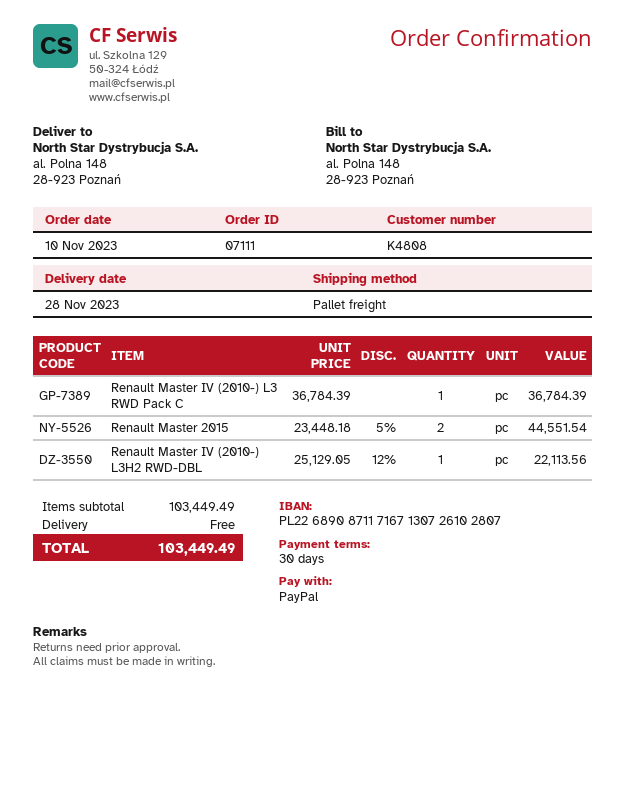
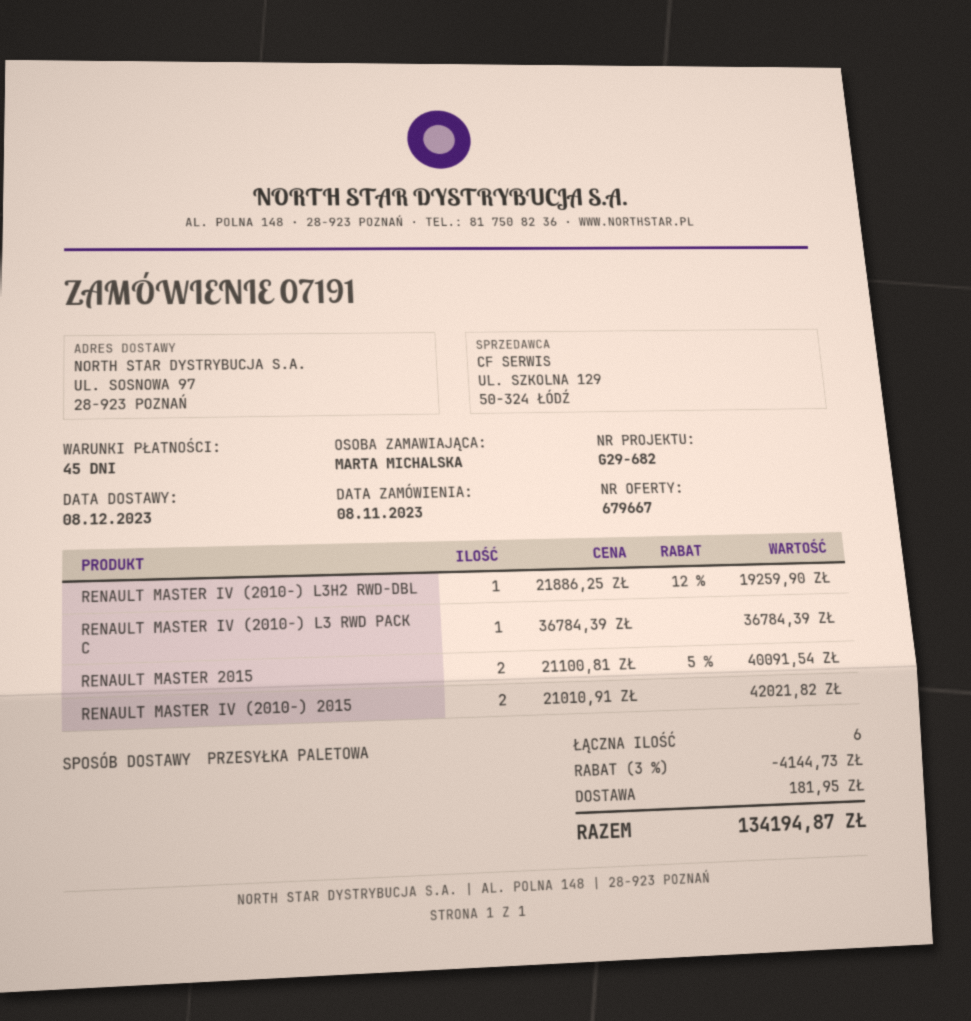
order number: 07111 -> 07191
order date: 2023-11-10 -> 2023-11-08
delivery date: 2023-11-28 -> 2023-12-08
payment terms: 30 days -> 45 days
ship to: al. Polna 148, 28-923 Poznań -> UL. SOSNOWA 97, 28-923 POZNAŃ
Renault Master 2015: 2 x 23448.18 - 5% = 44551.54 -> 2 x 21100.81 - 5% = 40091.54
Renault Master IV (2010-) L3H2 RWD-DBL: 1 x 25129.05 - 12% = 22113.56 -> 1 x 21886.25 - 12% = 19259.90
RENAULT MASTER IV (2010-) 2015: none -> 2 x 21010.91 = 42021.82
discount: none -> 3% = 4144.73
shipping: 0.00 -> 181.95
total: 103449.49 -> 134194.87

